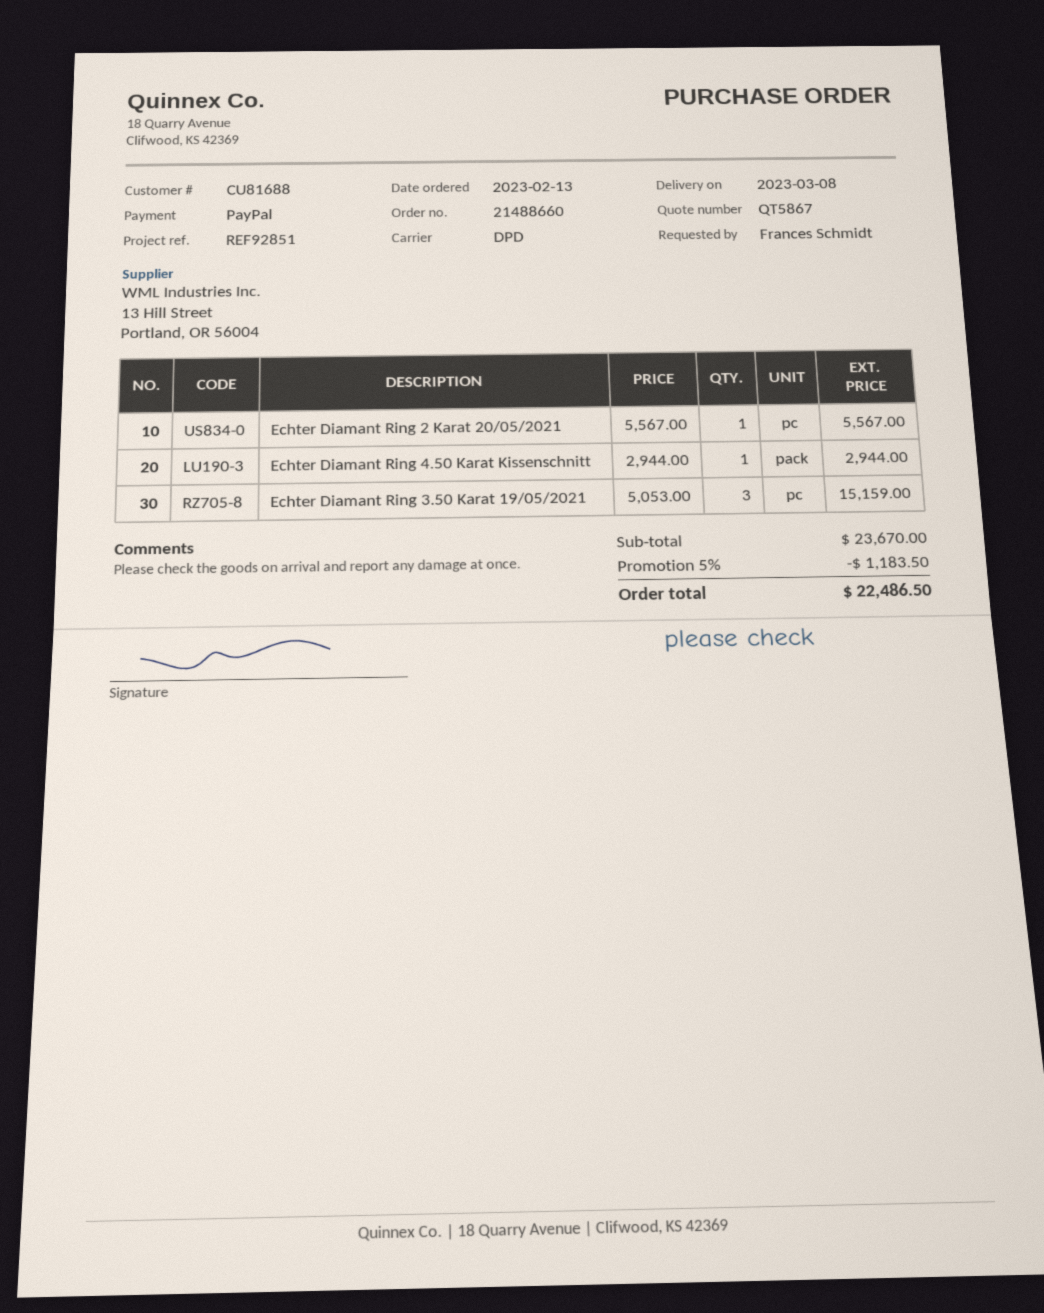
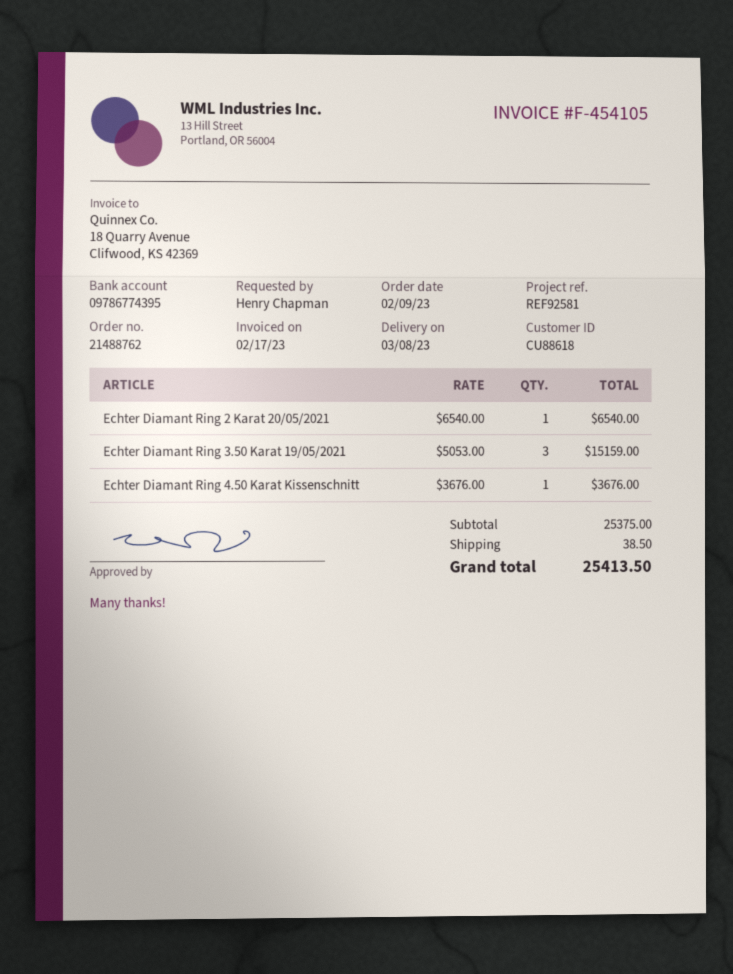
order number: 21488660 -> 21488762
order date: 2023-02-13 -> 2023-02-09
customer number: CU81688 -> CU88618
reference: REF92851 -> REF92581
ordered by: Frances Schmidt -> Henry Chapman
Echter Diamant Ring 2 Karat 20/05/2021: 1 x 5567.00 = 5567.00 -> 1 x 6540.00 = 6540.00
Echter Diamant Ring 4.50 Karat Kissenschnitt: 1 x 2944.00 = 2944.00 -> 1 x 3676.00 = 3676.00
subtotal: 23670.00 -> 25375.00
discount: 5% = 1183.50 -> none
shipping: none -> 38.50
total: 22486.50 -> 25413.50

